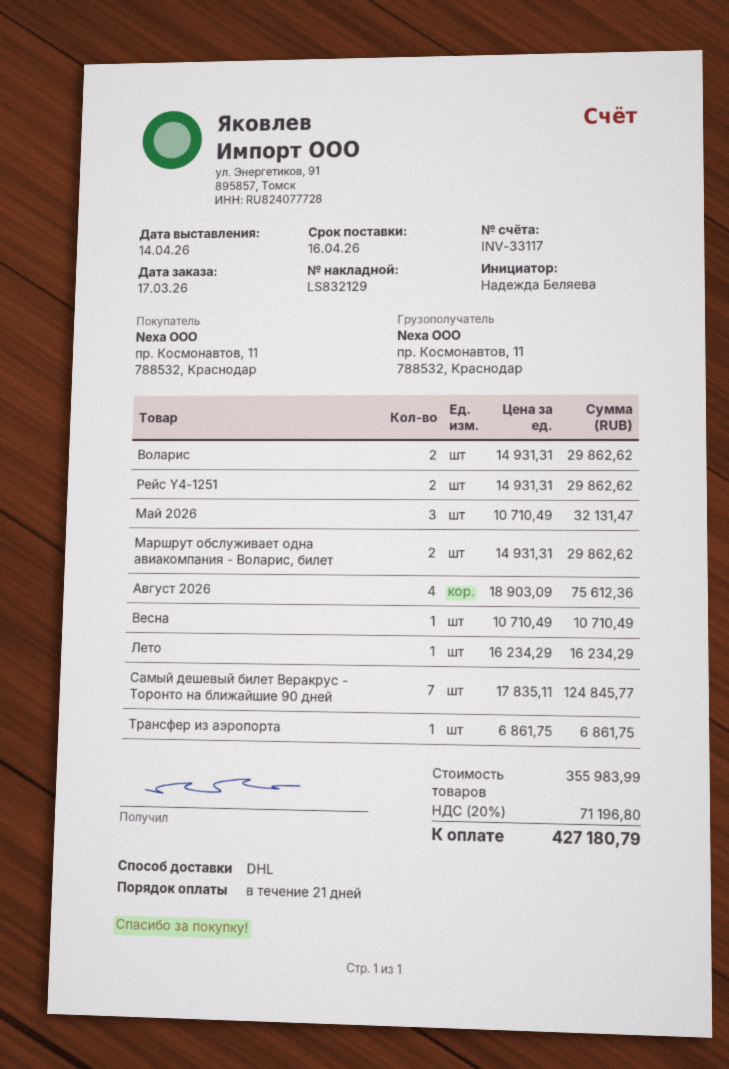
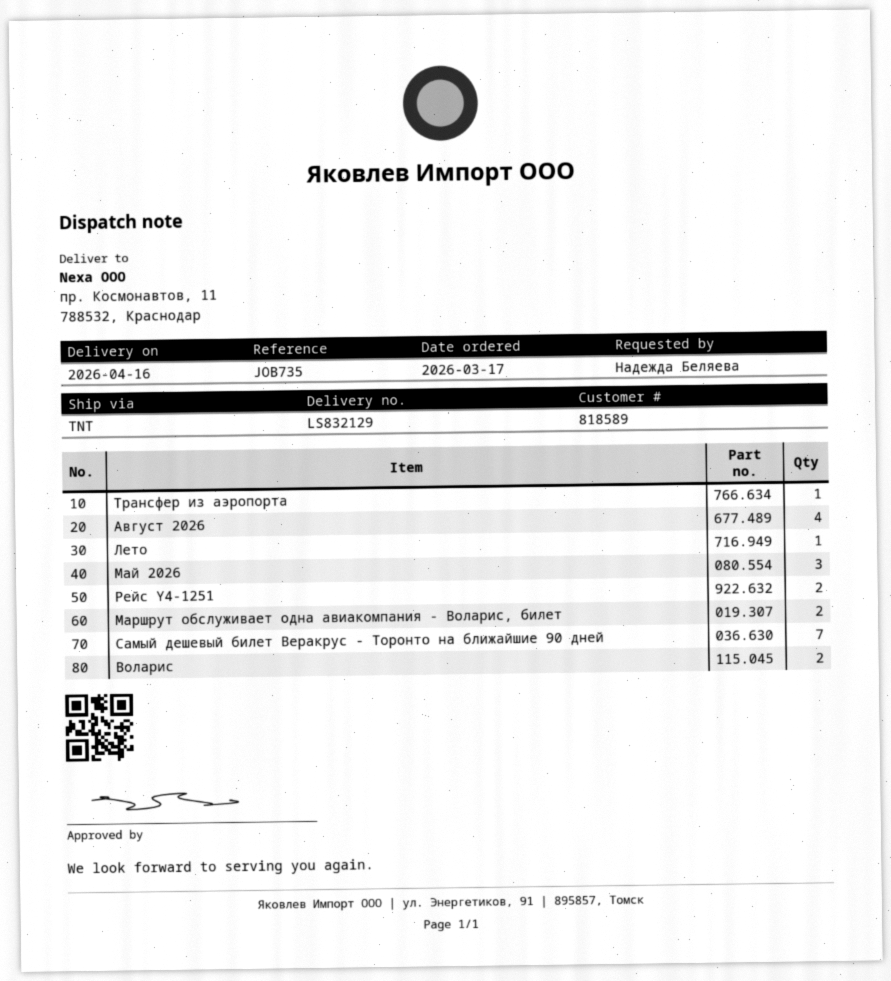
shipping method: DHL -> TNT
Весна: 1 -> none

